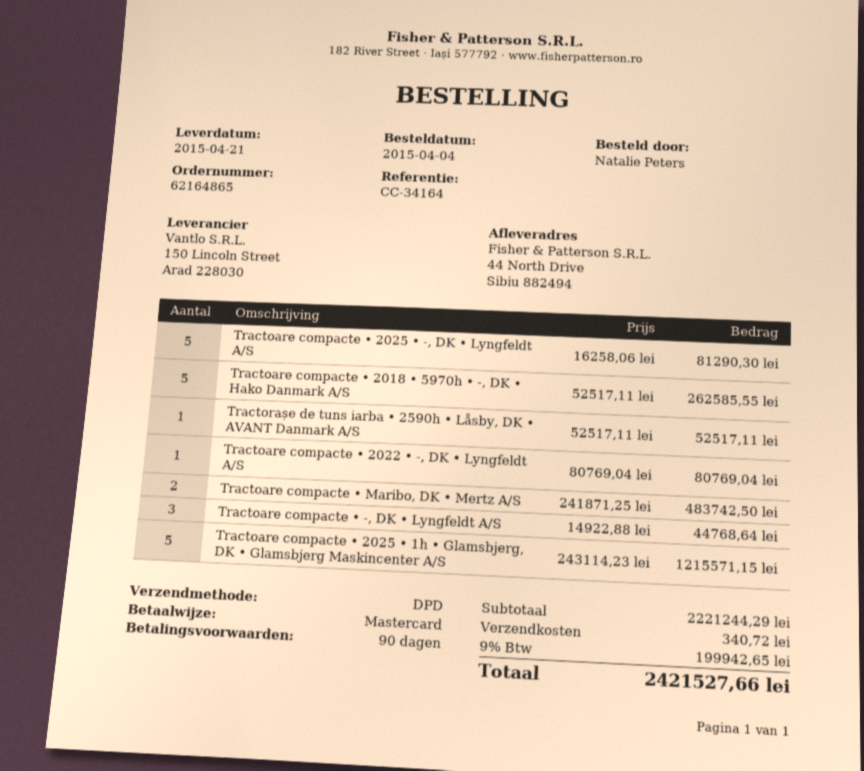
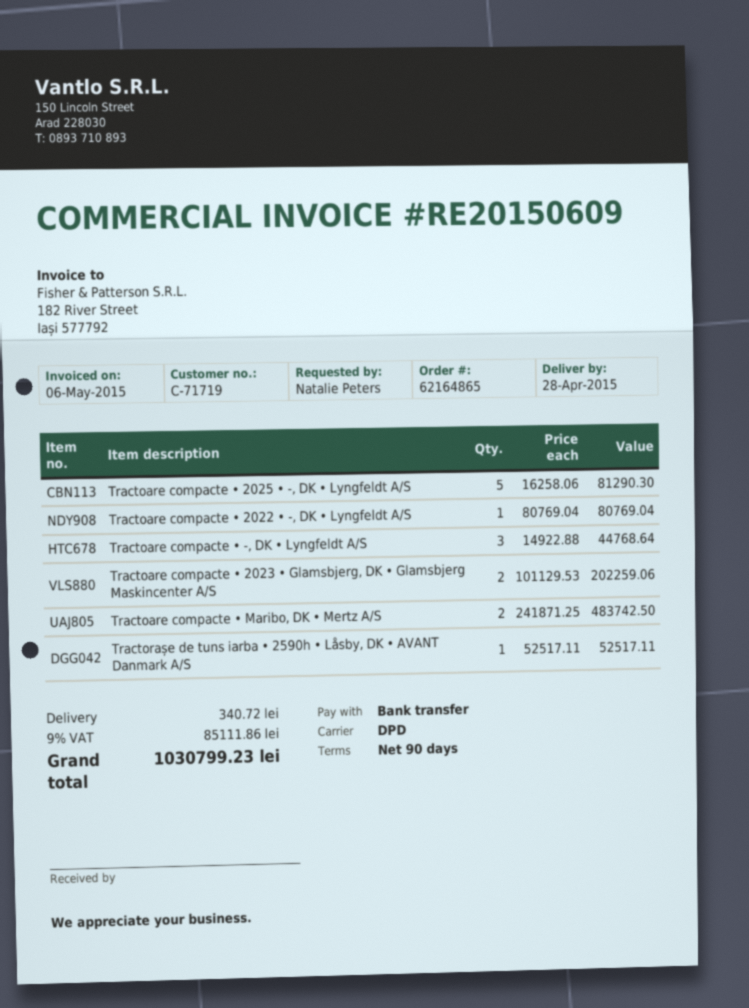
delivery date: 2015-04-21 -> 2015-04-28
payment method: Mastercard -> bank transfer
Tractoare compacte • 2018 • 5970h • -, DK • Hako Danmark A/S: 5 x 52517.11 = 262585.55 -> none
Tractoare compacte • 2025 • 1h • Glamsbjerg, DK • Glamsbjerg Maskincenter A/S: 5 x 243114.23 = 1215571.15 -> none
Tractoare compacte • 2023 • Glamsbjerg, DK • Glamsbjerg Maskincenter A/S: none -> 2 x 101129.53 = 202259.06
tax: 9% = 199942.65 -> 9% = 85111.86
total: 2421527.66 -> 1030799.23

